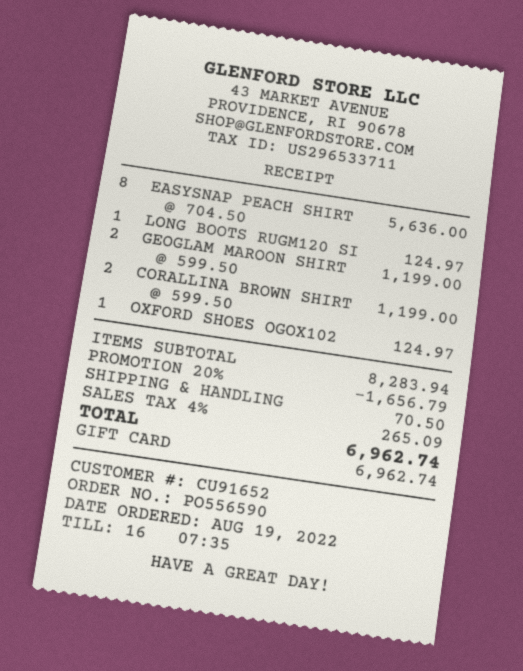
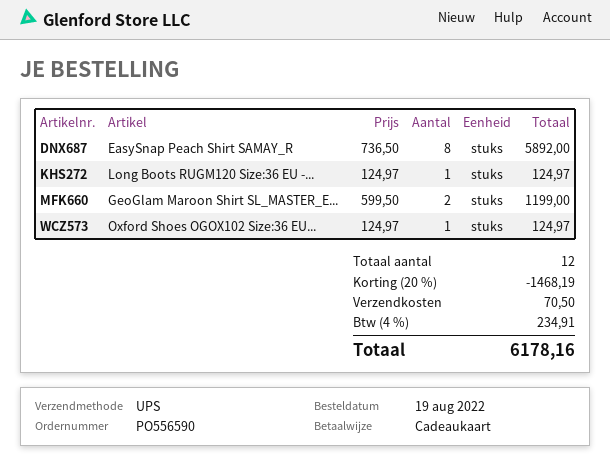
EASYSNAP PEACH SHIRT: 8 x 704.50 = 5636.00 -> 8 x 736.50 = 5892.00
CORALLINA BROWN SHIRT: 2 x 599.50 = 1199.00 -> none
discount: 20% = 1656.79 -> 20% = 1468.19
tax: 4% = 265.09 -> 4% = 234.91
total: 6962.74 -> 6178.16

